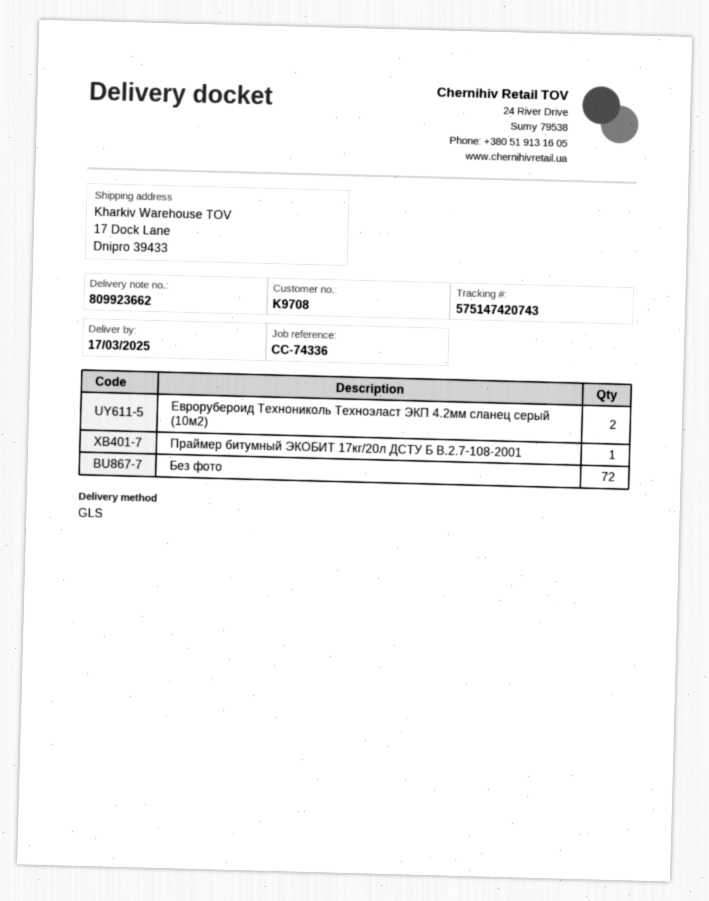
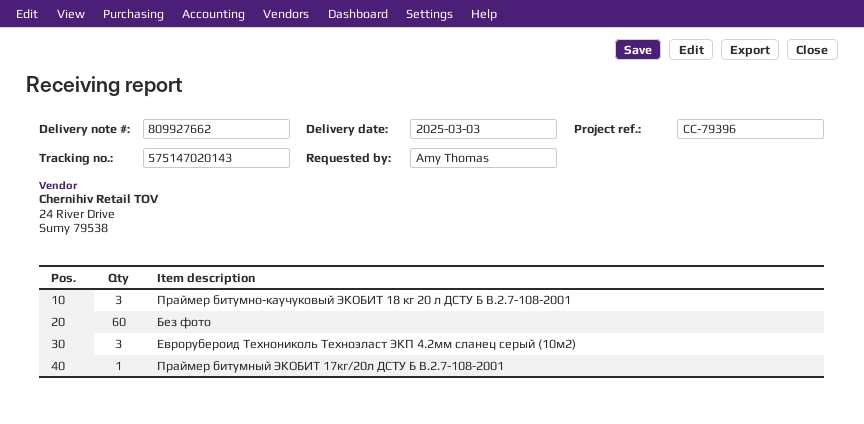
delivery note number: 809923662 -> 809927662
delivery date: 2025-03-17 -> 2025-03-03
reference: CC-74336 -> CC-79396
tracking number: 575147420743 -> 575147020143
Еврорубероид Технониколь Техноэласт ЭКП 4.2мм сланец серый (10м2): 2 -> 3
Без фото: 72 -> 60
Праймер битумно-каучуковый ЭКОБИТ 18 кг 20 л ДСТУ Б В.2.7-108-2001: none -> 3

